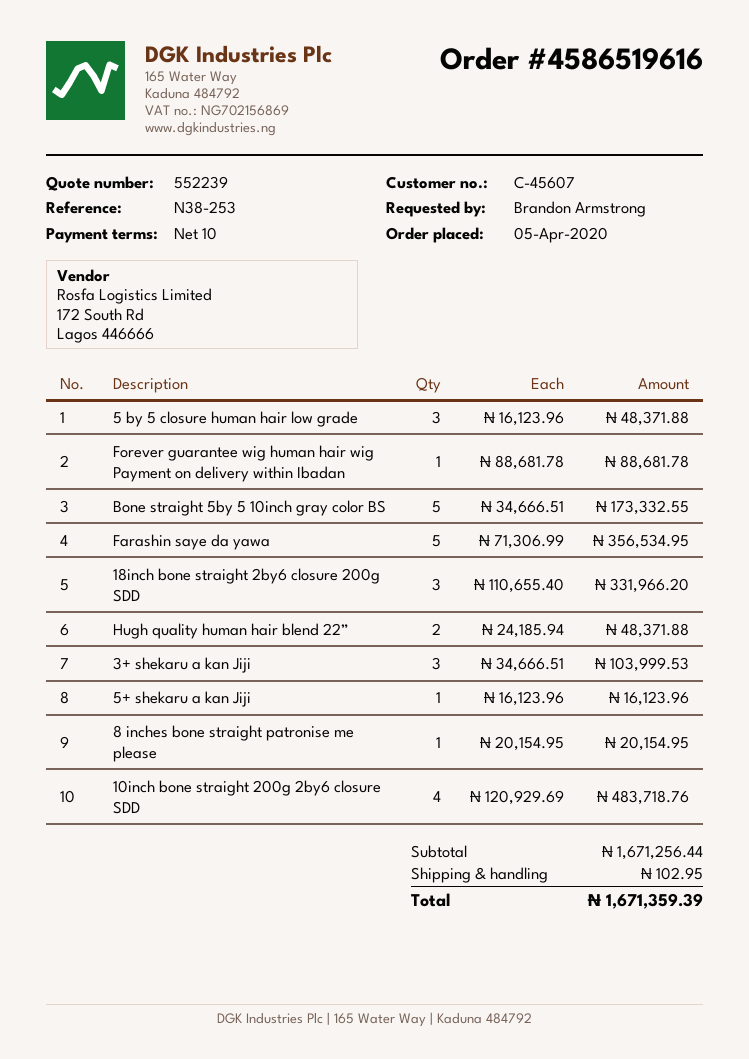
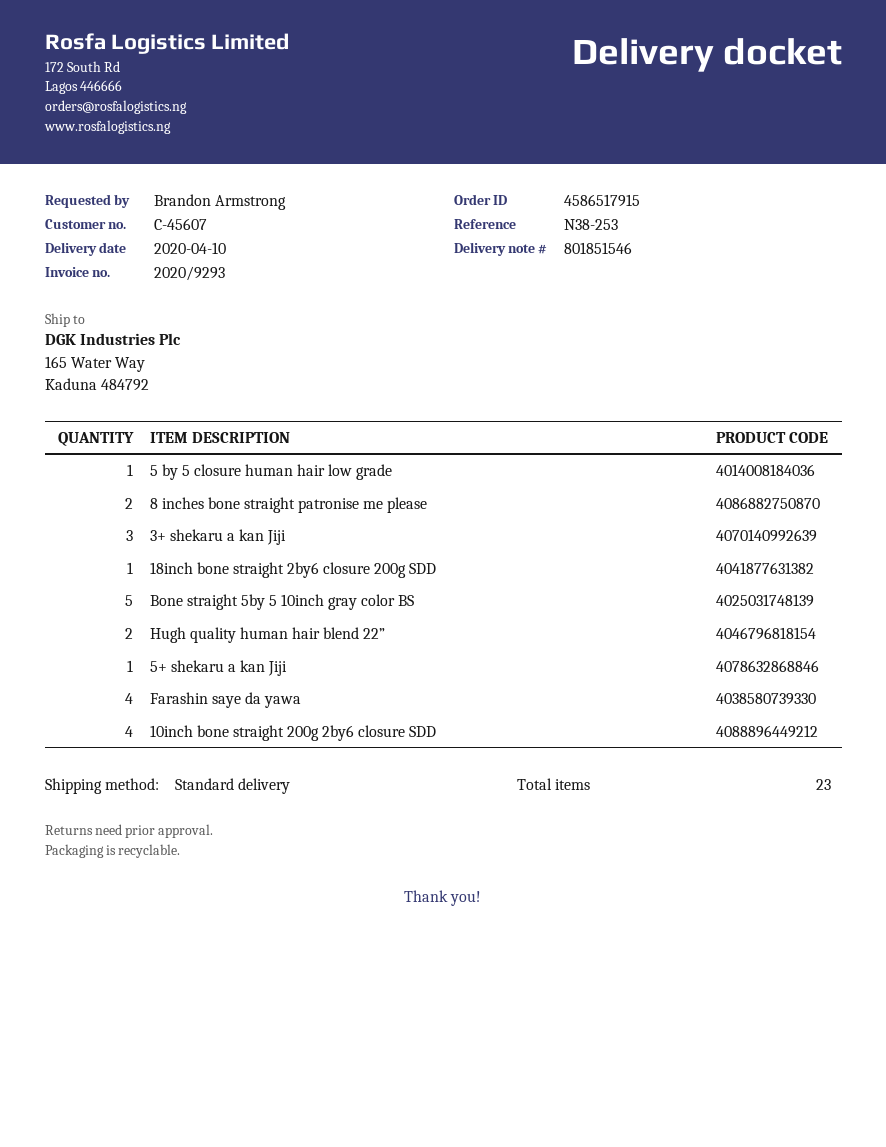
order number: 4586519616 -> 4586517915
5 by 5 closure human hair low grade: 3 -> 1
Forever guarantee wig human hair wig Payment on delivery within Ibadan: 1 -> none
Farashin saye da yawa: 5 -> 4
18inch bone straight 2by6 closure 200g SDD: 3 -> 1
8 inches bone straight patronise me please: 1 -> 2

